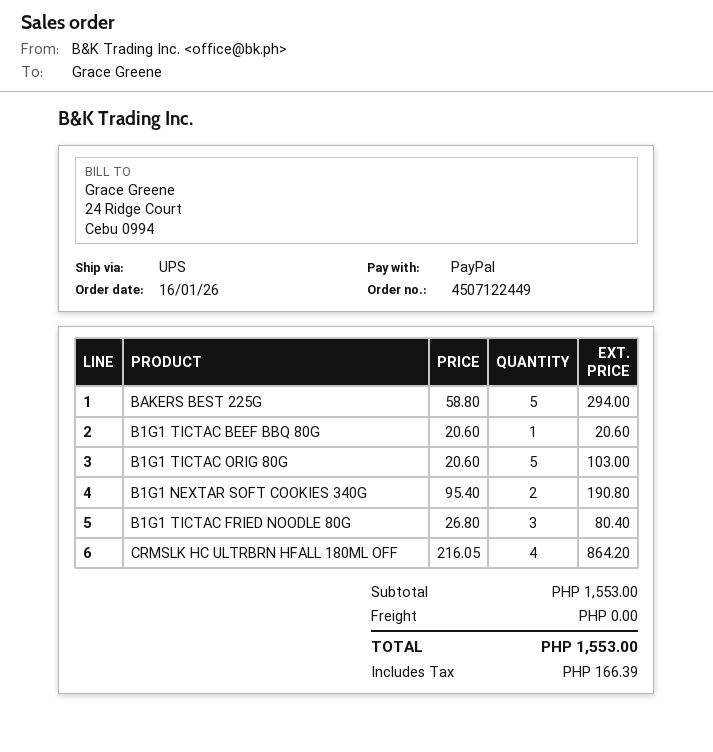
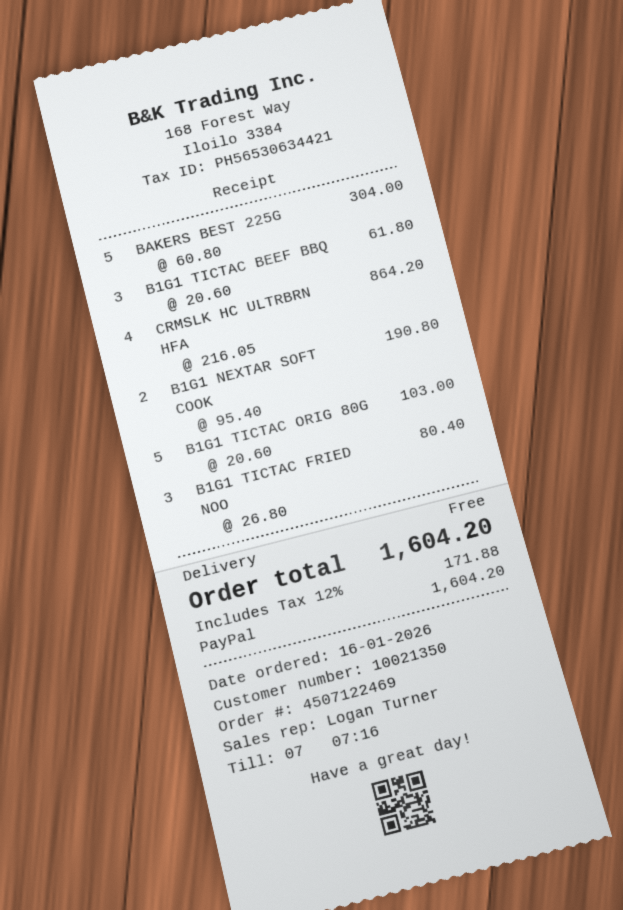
order number: 4507122449 -> 4507122469
BAKERS BEST 225G: 5 x 58.80 = 294.00 -> 5 x 60.80 = 304.00
B1G1 TICTAC BEEF BBQ 80G: 1 x 20.60 = 20.60 -> 3 x 20.60 = 61.80
tax: 166.39 -> 171.88
total: 1553.00 -> 1604.20

